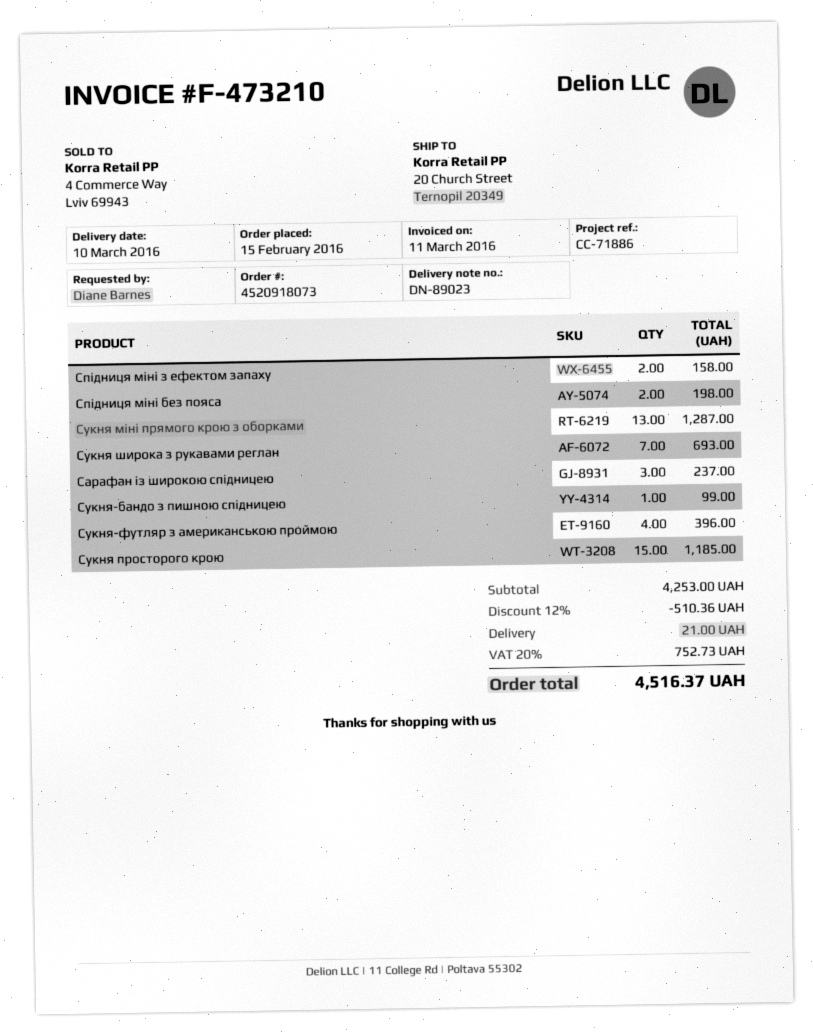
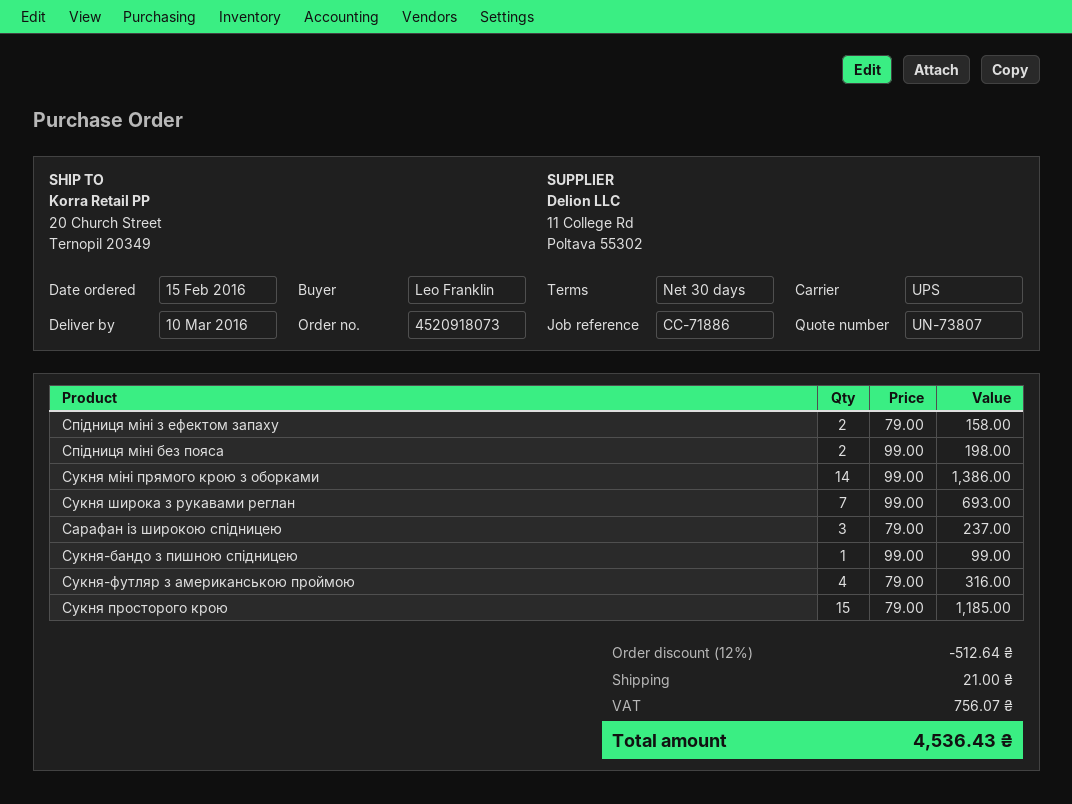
ordered by: Diane Barnes -> Leo Franklin
Сукня міні прямого крою з оборками: 13 for 1287.00 -> 14 for 1386.00
Сукня-футляр з американською проймою: 4 for 396.00 -> 4 for 316.00
discount: 12% = 510.36 -> 12% = 512.64
tax: 752.73 -> 756.07
total: 4516.37 -> 4536.43

